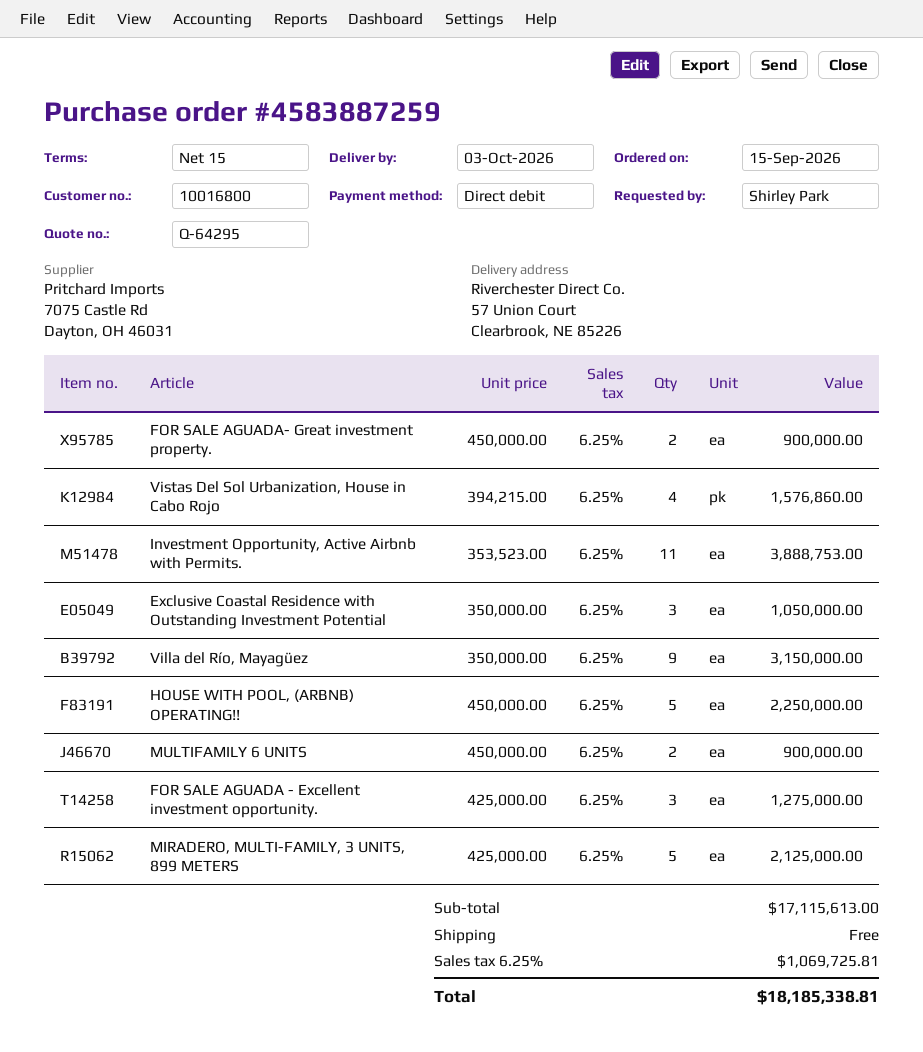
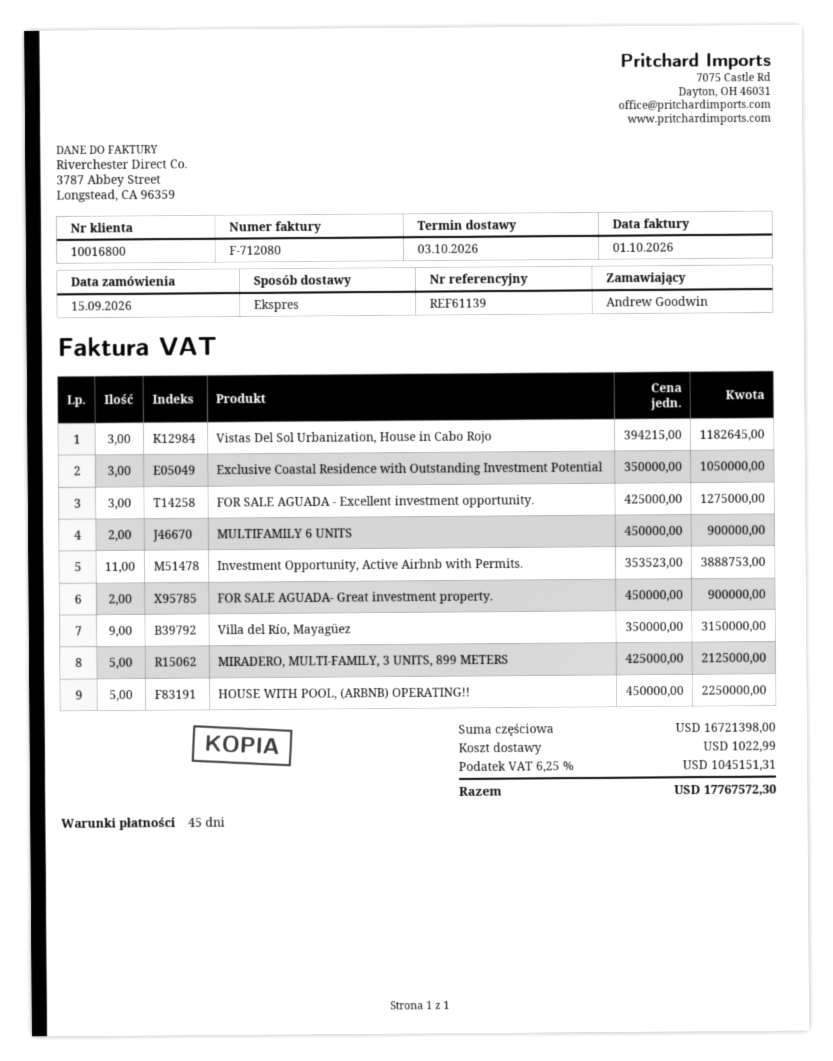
payment terms: 15 days -> 45 days
ordered by: Shirley Park -> Andrew Goodwin
Vistas Del Sol Urbanization, House in Cabo Rojo: 4 x 394215.00 = 1576860.00 -> 3 x 394215.00 = 1182645.00
subtotal: 17115613.00 -> 16721398.00
shipping: 0.00 -> 1022.99
tax: 6.25% = 1069725.81 -> 6.25% = 1045151.31
total: 18185338.81 -> 17767572.30

